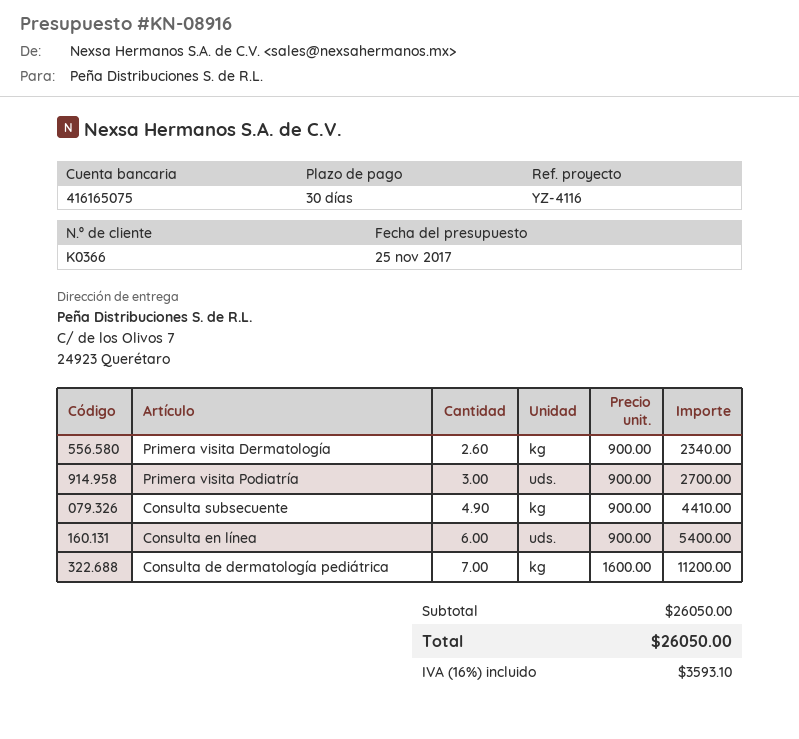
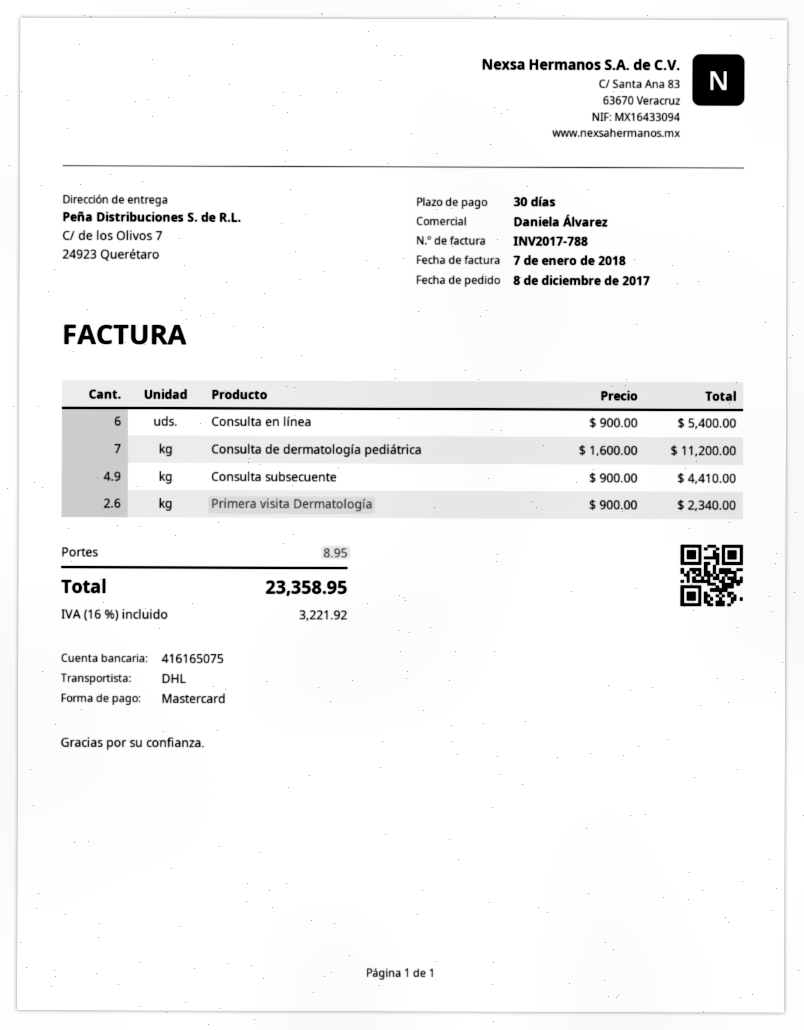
Primera visita Podiatría: 3 x 900.00 = 2700.00 -> none
shipping: none -> 8.95
tax: 16% = 3593.10 -> 16% = 3221.92
total: 26050.00 -> 23358.95

